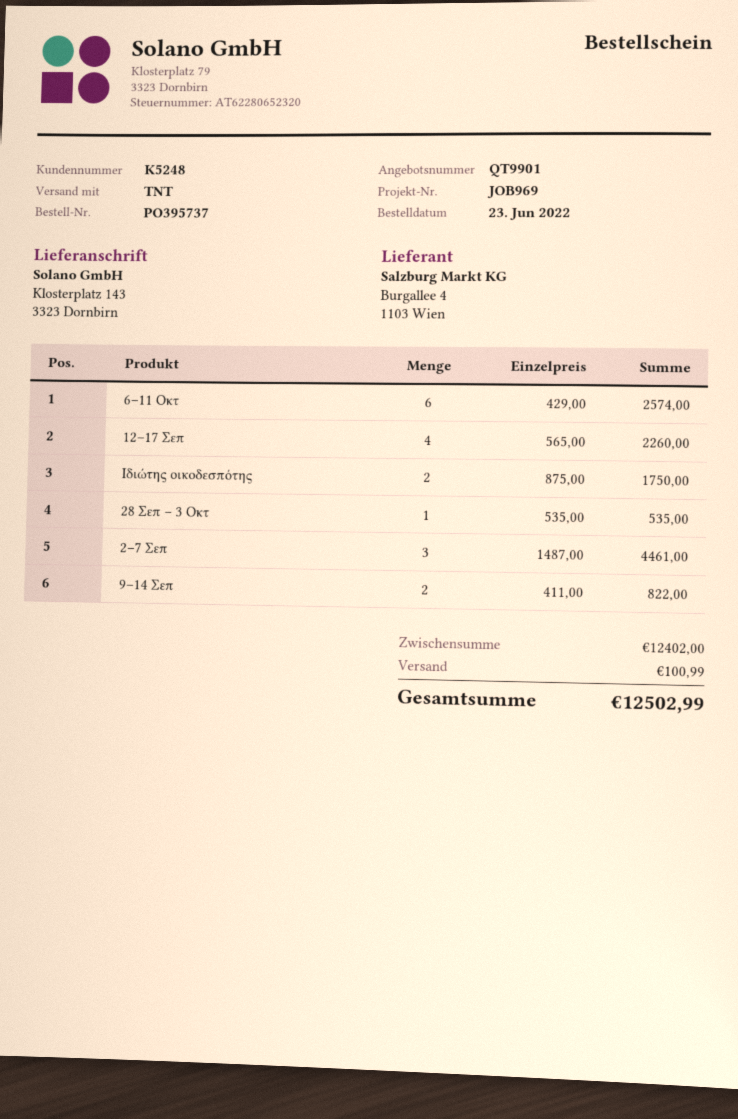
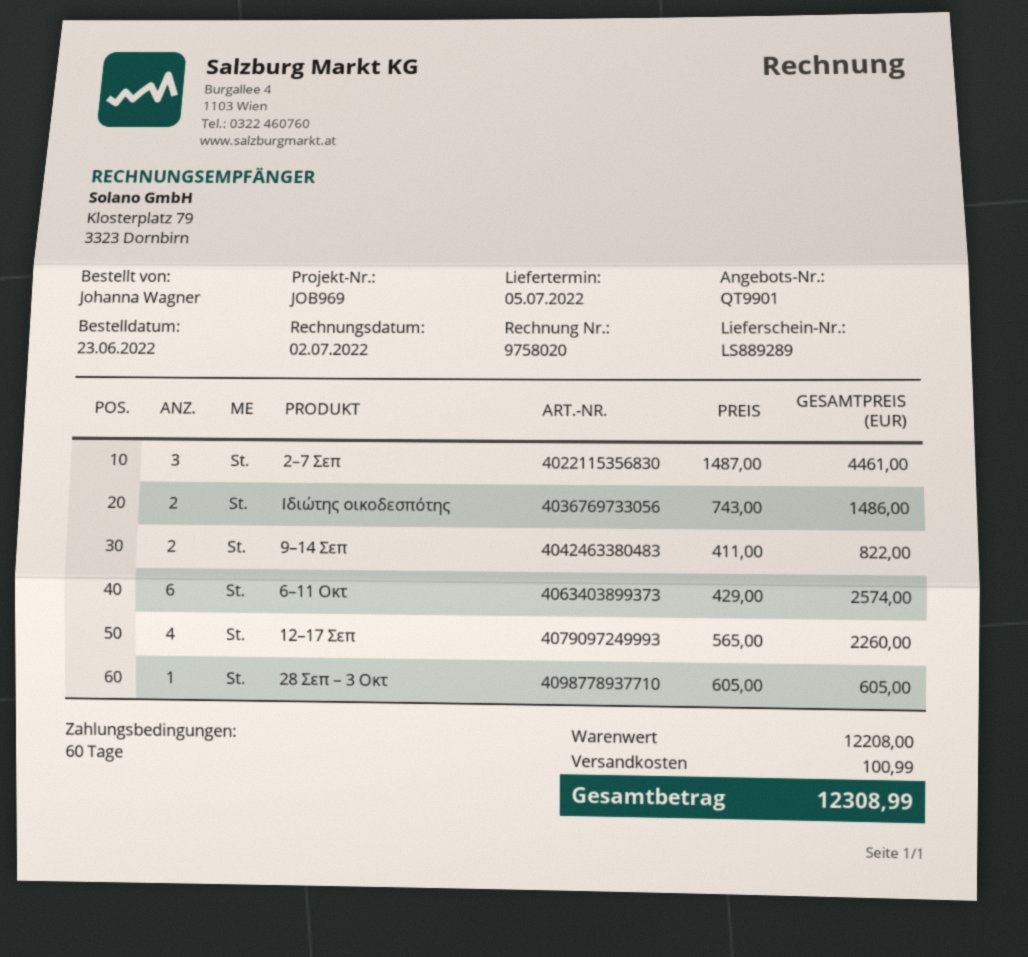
Ιδιώτης οικοδεσπότης: 2 x 875.00 = 1750.00 -> 2 x 743.00 = 1486.00
28 Σεπ – 3 Οκτ: 1 x 535.00 = 535.00 -> 1 x 605.00 = 605.00
subtotal: 12402.00 -> 12208.00
total: 12502.99 -> 12308.99

